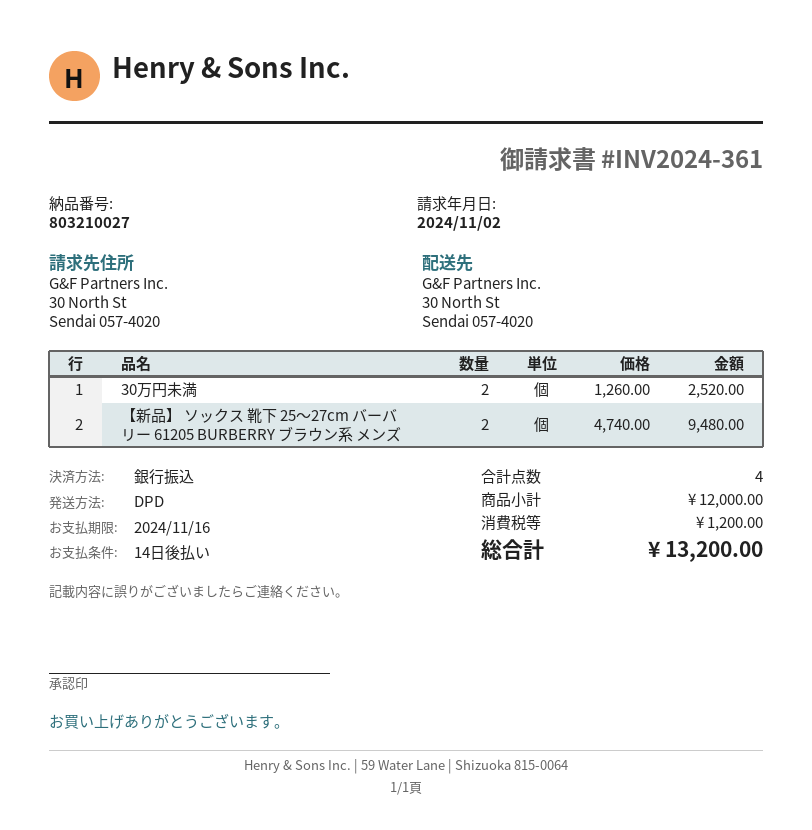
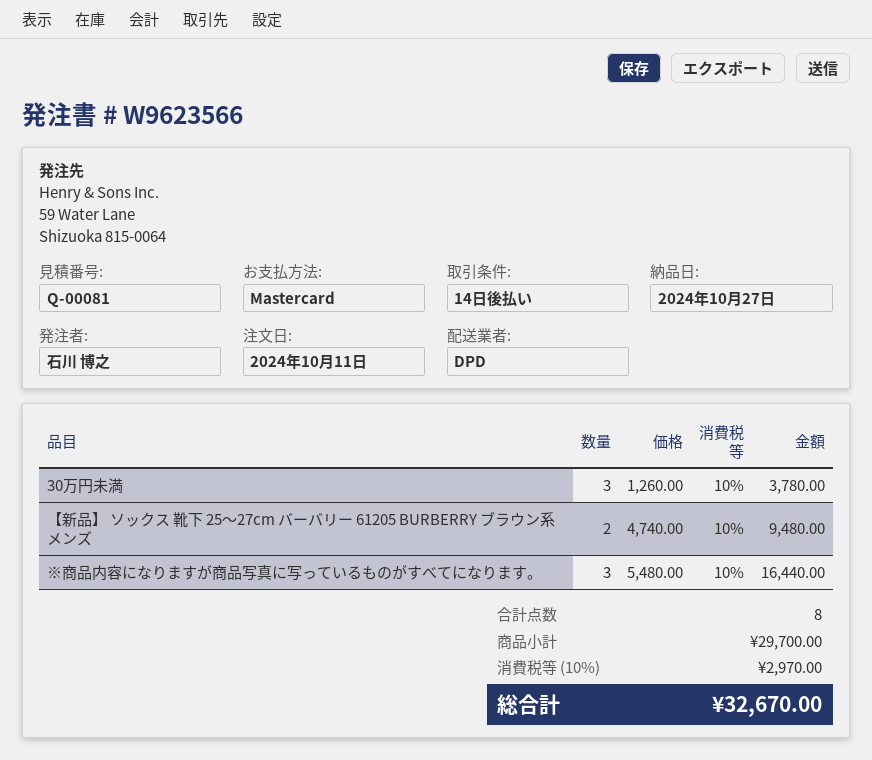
payment method: bank transfer -> Mastercard
30万円未満: 2 x 1260.00 = 2520.00 -> 3 x 1260.00 = 3780.00
※商品内容になりますが商品写真に写っているものがすべてになります。: none -> 3 x 5480.00 = 16440.00
total quantity: 4 -> 8
subtotal: 12000.00 -> 29700.00
tax: 1200.00 -> 2970.00
total: 13200.00 -> 32670.00

